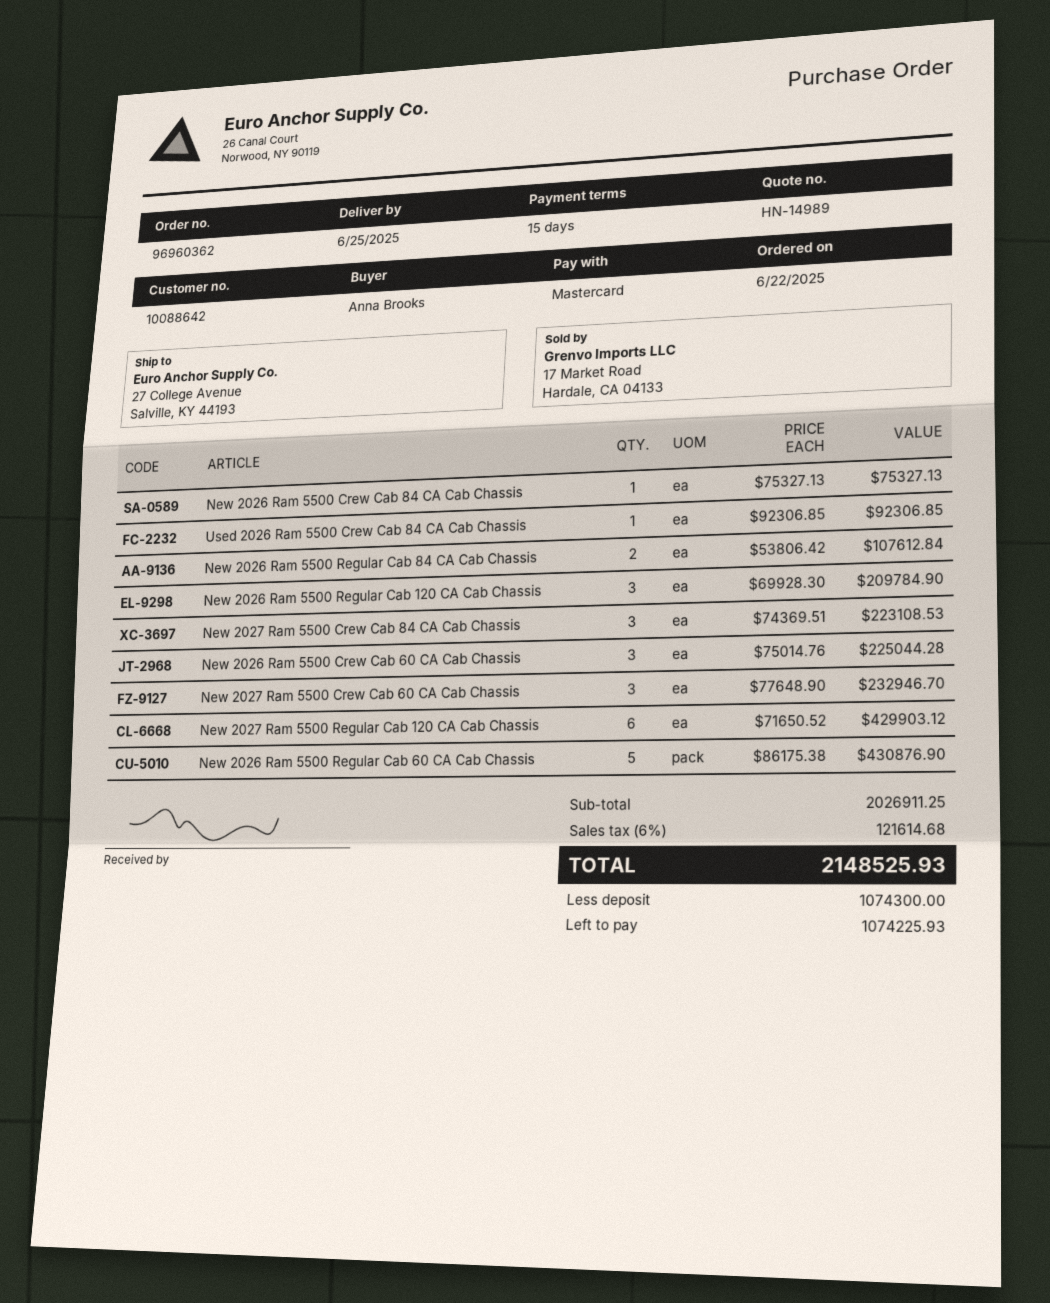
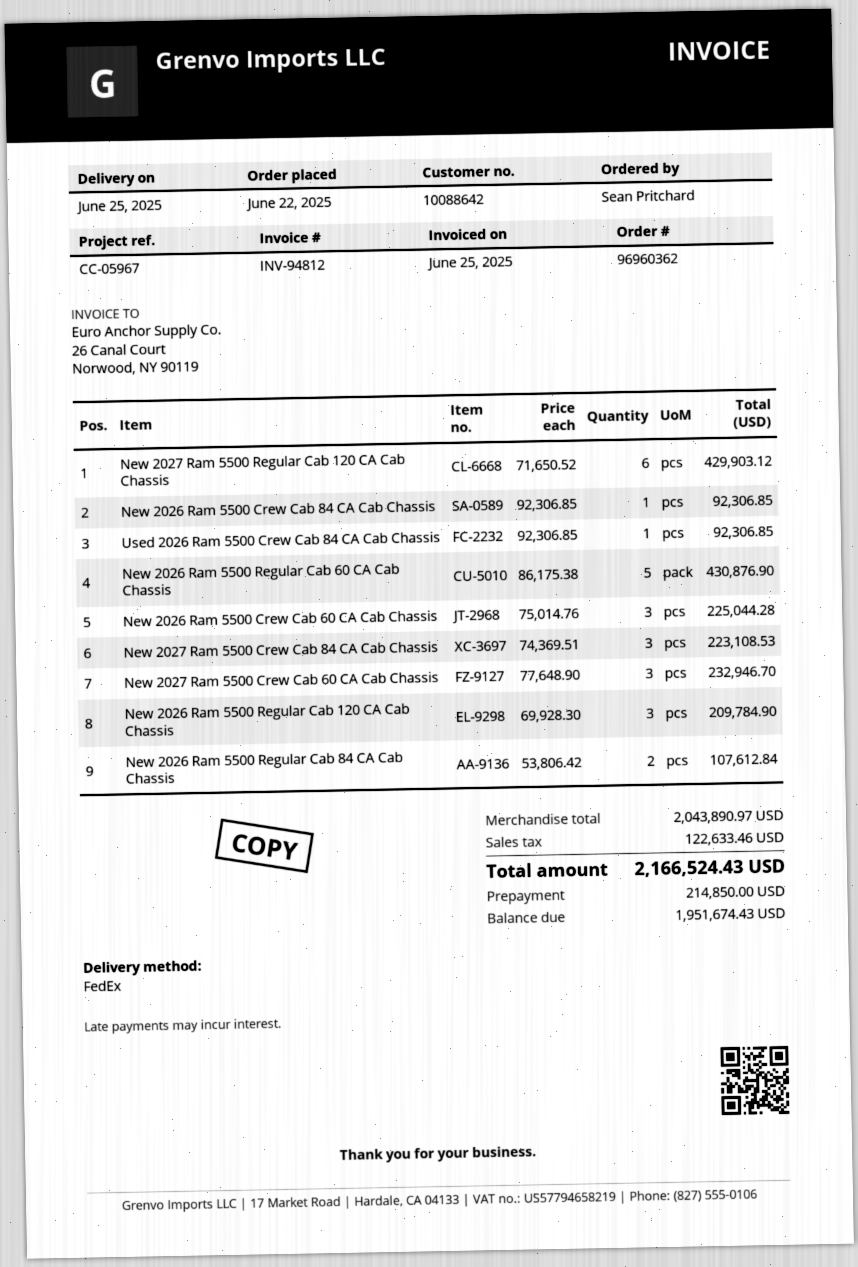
ordered by: Anna Brooks -> Sean Pritchard
New 2026 Ram 5500 Crew Cab 84 CA Cab Chassis: 1 x 75327.13 = 75327.13 -> 1 x 92306.85 = 92306.85
subtotal: 2026911.25 -> 2043890.97
tax: 121614.68 -> 122633.46
total: 2148525.93 -> 2166524.43
deposit: 1074300.00 -> 214850.00
balance: 1074225.93 -> 1951674.43

